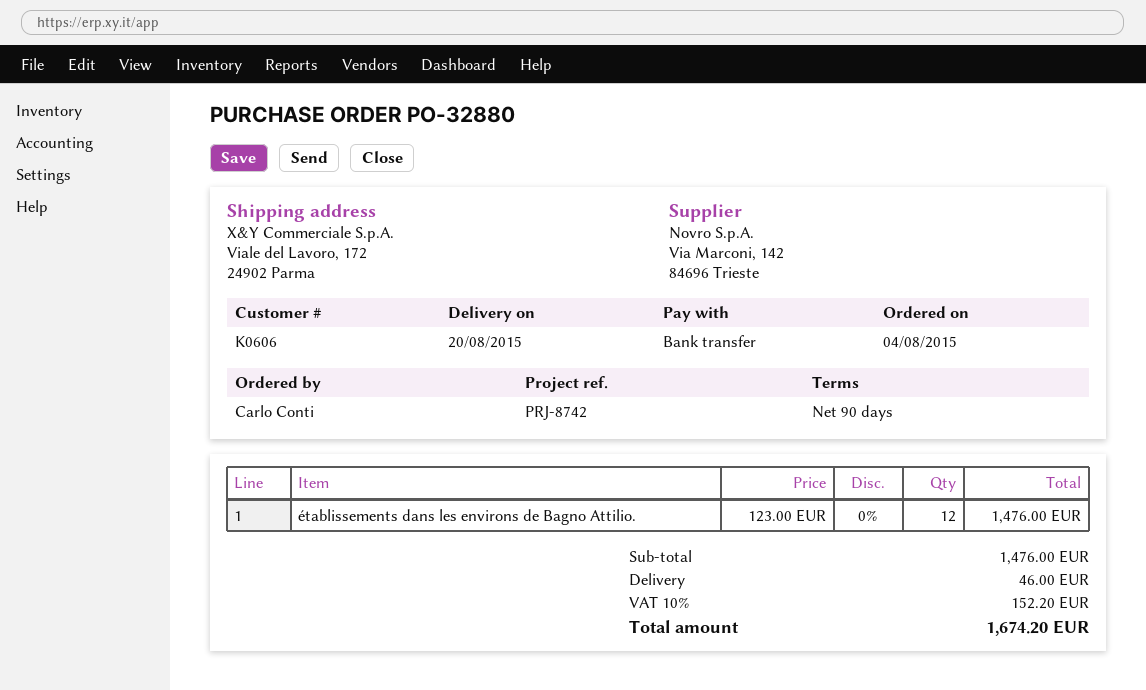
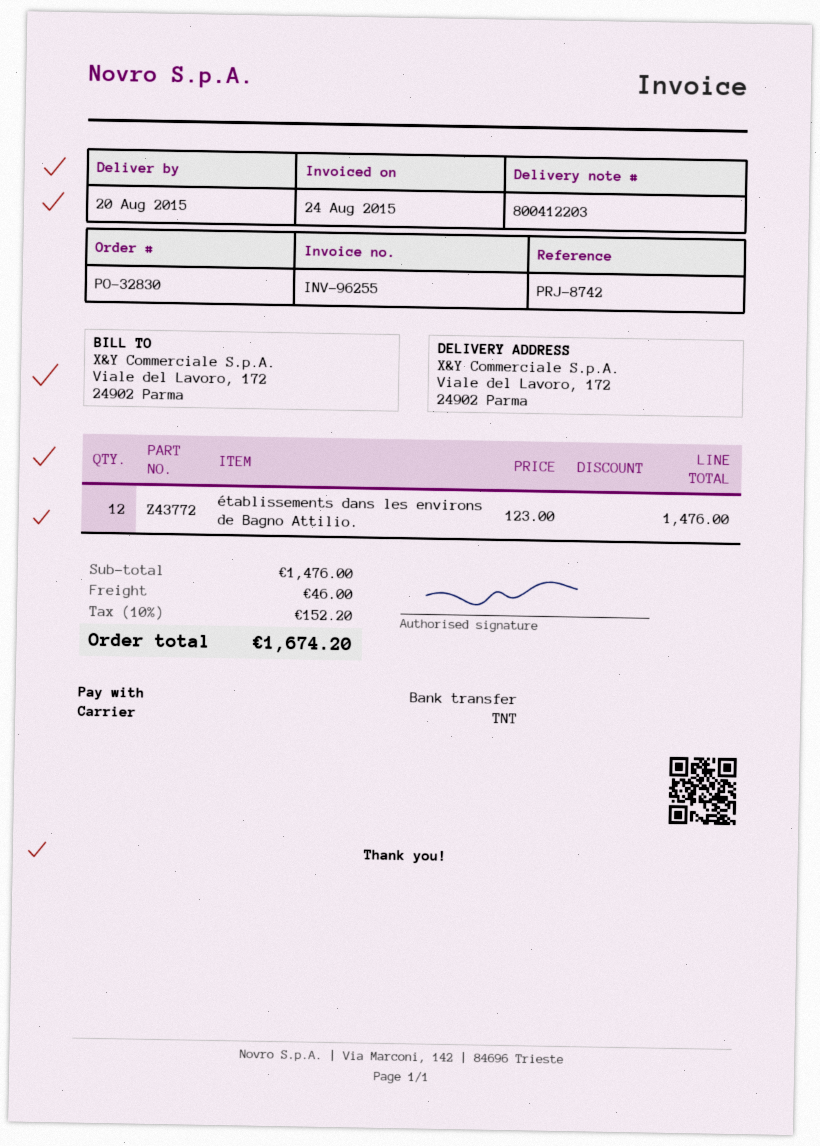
order number: PO-32880 -> PO-32830

